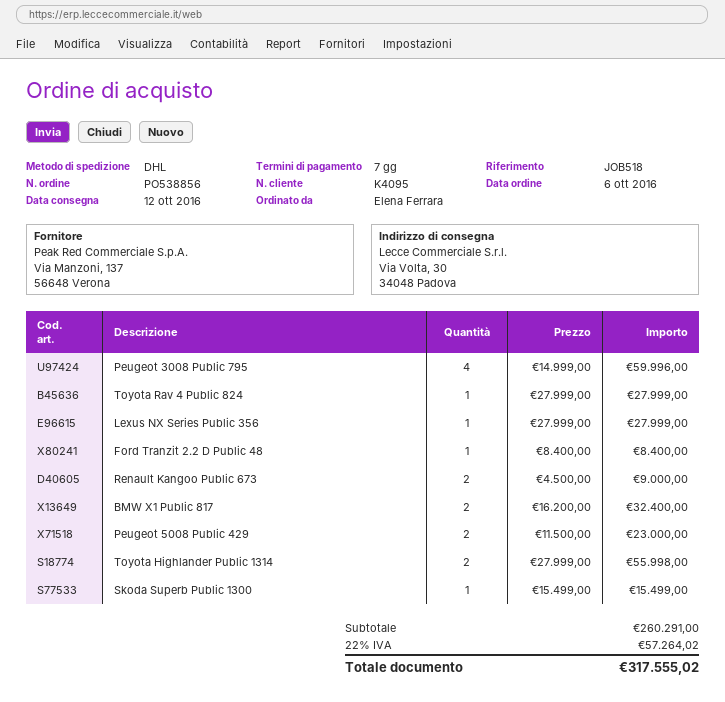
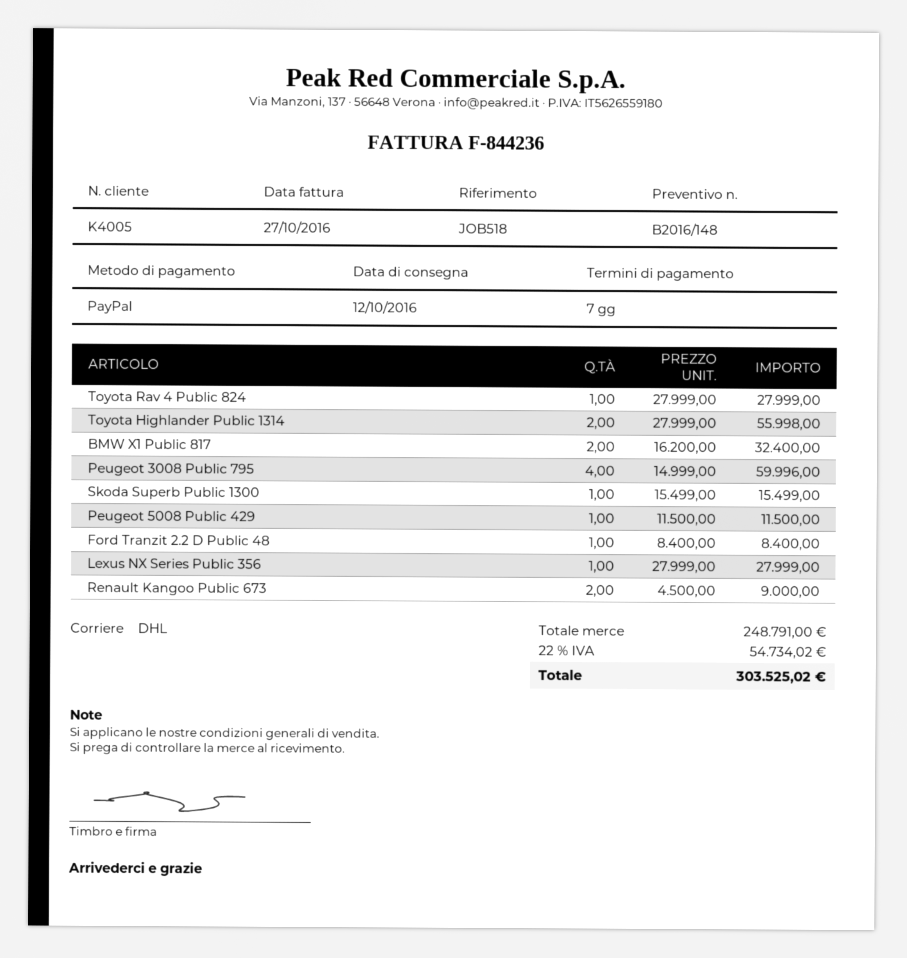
customer number: K4095 -> K4005
Peugeot 5008 Public 429: 2 x 11500.00 = 23000.00 -> 1 x 11500.00 = 11500.00
subtotal: 260291.00 -> 248791.00
tax: 22% = 57264.02 -> 22% = 54734.02
total: 317555.02 -> 303525.02

